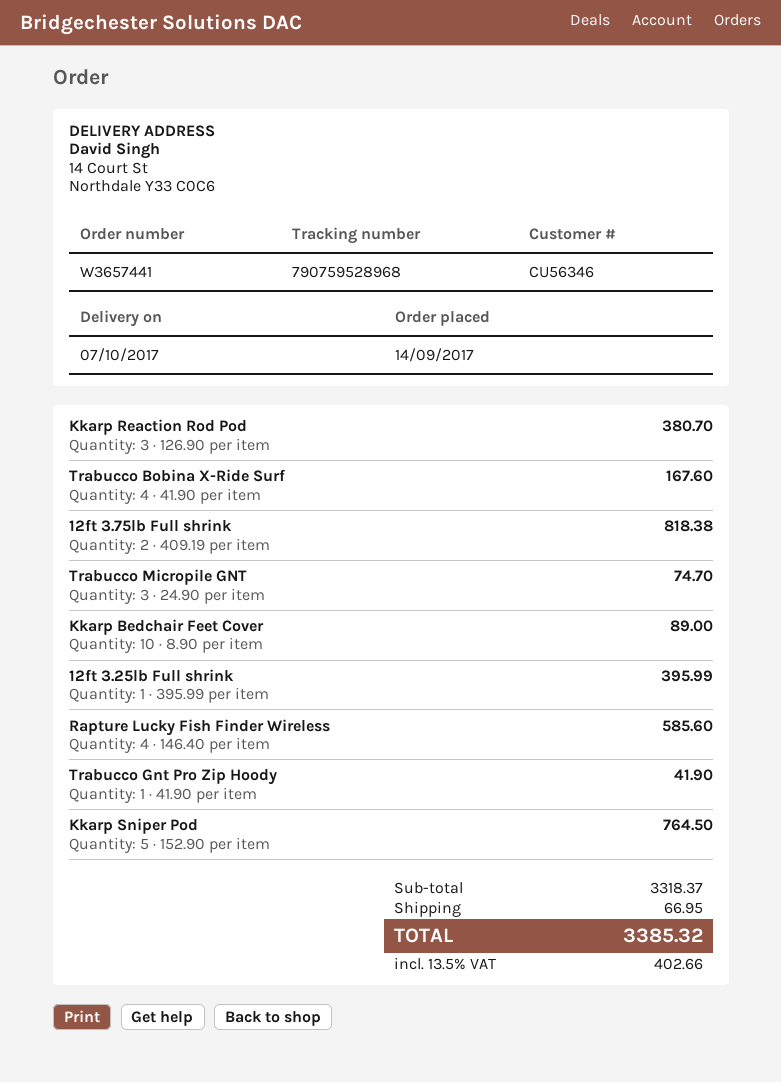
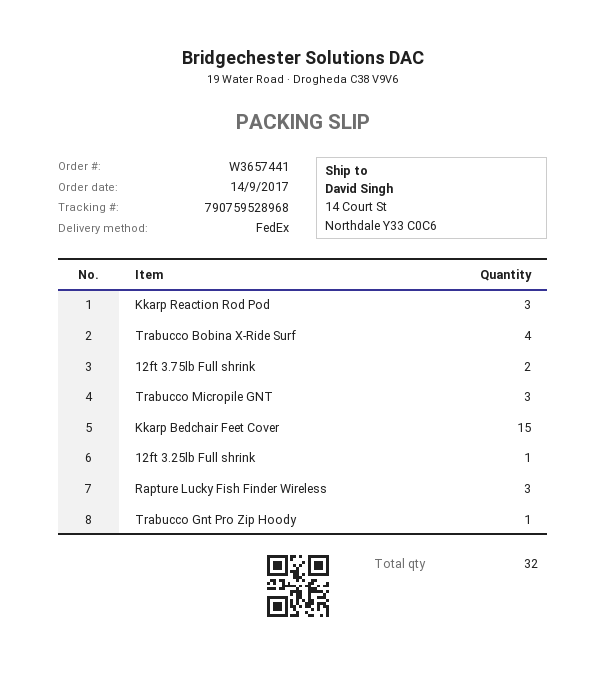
Kkarp Bedchair Feet Cover: 10 -> 15
Rapture Lucky Fish Finder Wireless: 4 -> 3
Kkarp Sniper Pod: 5 -> none

